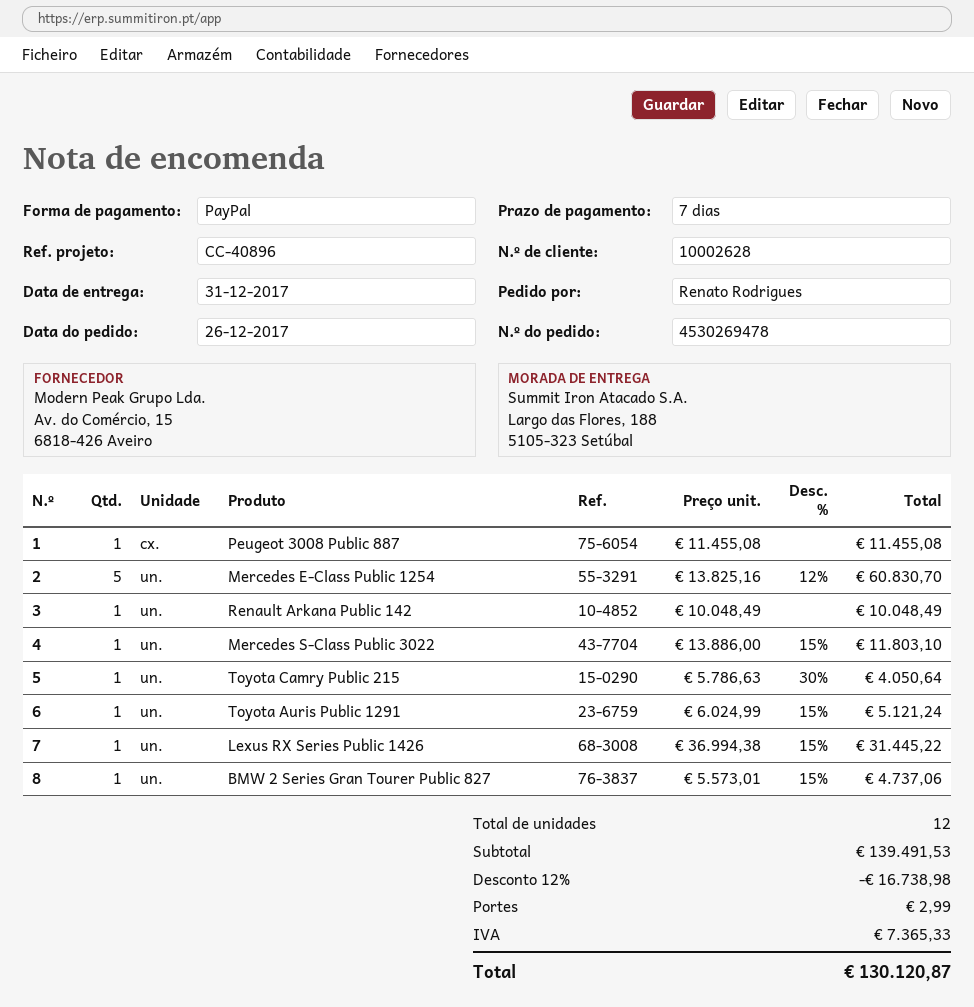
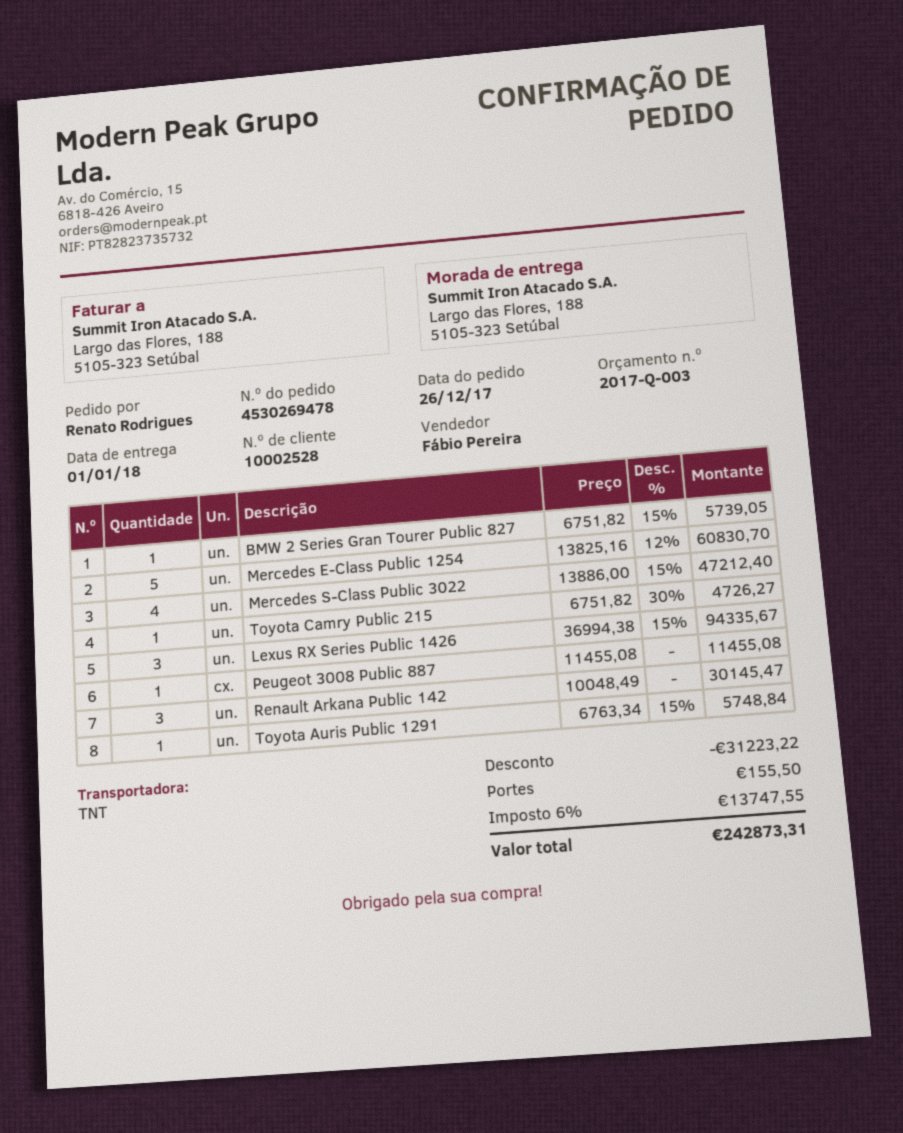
delivery date: 2017-12-31 -> 2018-01-01
customer number: 10002628 -> 10002528
Renault Arkana Public 142: 1 x 10048.49 = 10048.49 -> 3 x 10048.49 = 30145.47
Mercedes S-Class Public 3022: 1 x 13886.00 - 15% = 11803.10 -> 4 x 13886.00 - 15% = 47212.40
Toyota Camry Public 215: 1 x 5786.63 - 30% = 4050.64 -> 1 x 6751.82 - 30% = 4726.27
Toyota Auris Public 1291: 1 x 6024.99 - 15% = 5121.24 -> 1 x 6763.34 - 15% = 5748.84
Lexus RX Series Public 1426: 1 x 36994.38 - 15% = 31445.22 -> 3 x 36994.38 - 15% = 94335.67
BMW 2 Series Gran Tourer Public 827: 1 x 5573.01 - 15% = 4737.06 -> 1 x 6751.82 - 15% = 5739.05
discount: 16738.98 -> 31223.22
shipping: 2.99 -> 155.50
tax: 7365.33 -> 13747.55
total: 130120.87 -> 242873.31

